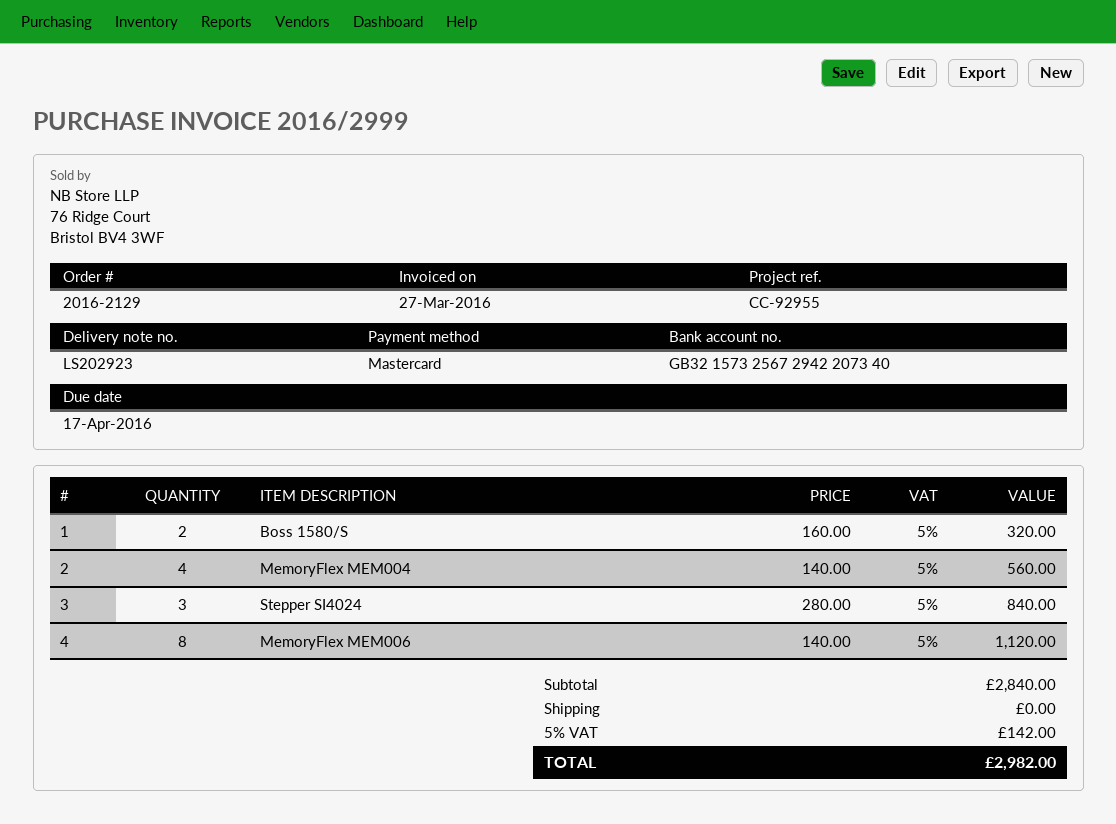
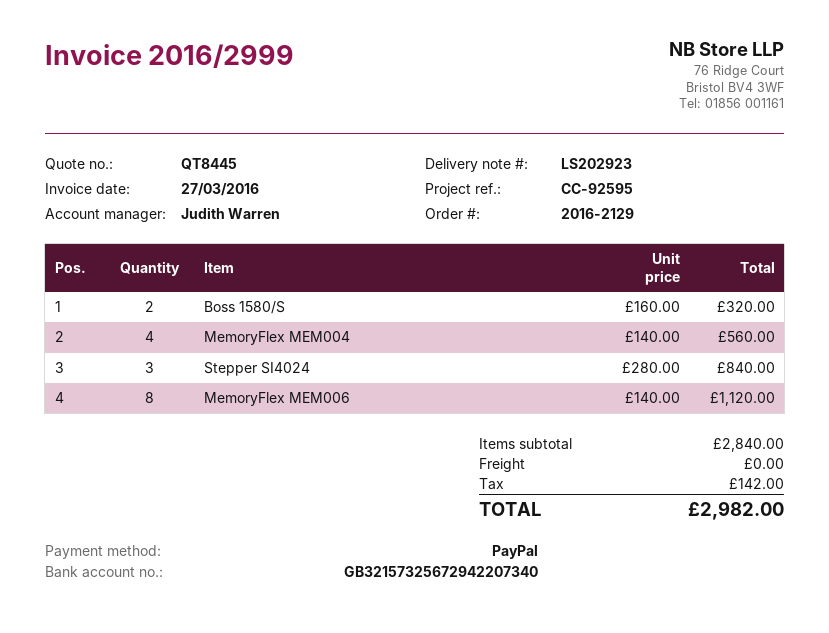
reference: CC-92955 -> CC-92595
payment method: Mastercard -> PayPal

